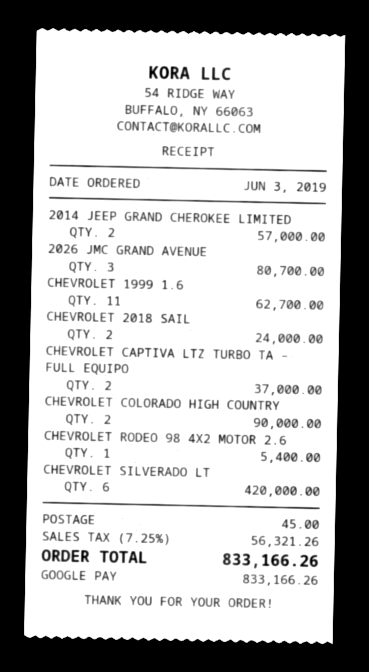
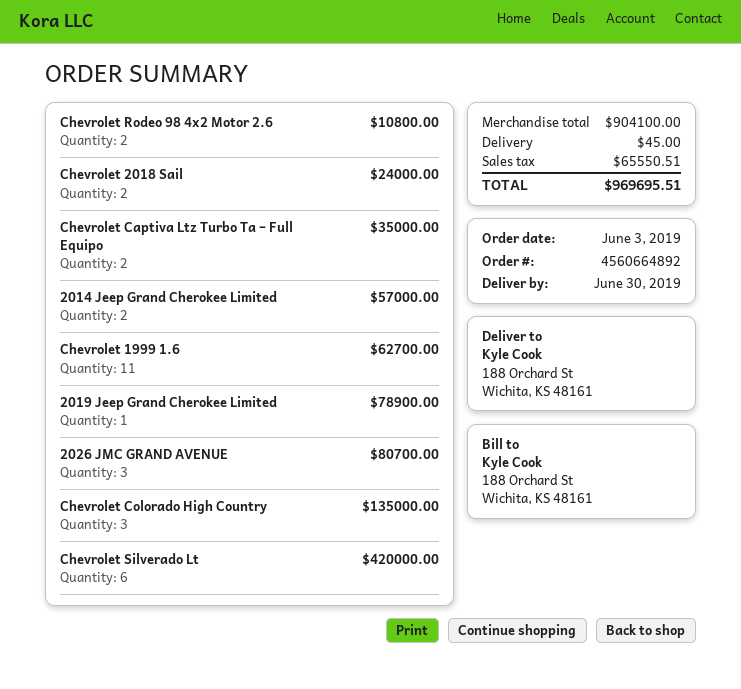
CHEVROLET CAPTIVA LTZ TURBO TA – FULL EQUIPO: 2 for 37000.00 -> 2 for 35000.00
CHEVROLET COLORADO HIGH COUNTRY: 2 for 90000.00 -> 3 for 135000.00
CHEVROLET RODEO 98 4X2 MOTOR 2.6: 1 for 5400.00 -> 2 for 10800.00
2019 Jeep Grand Cherokee Limited: none -> 1 for 78900.00
tax: 56321.26 -> 65550.51
total: 833166.26 -> 969695.51

